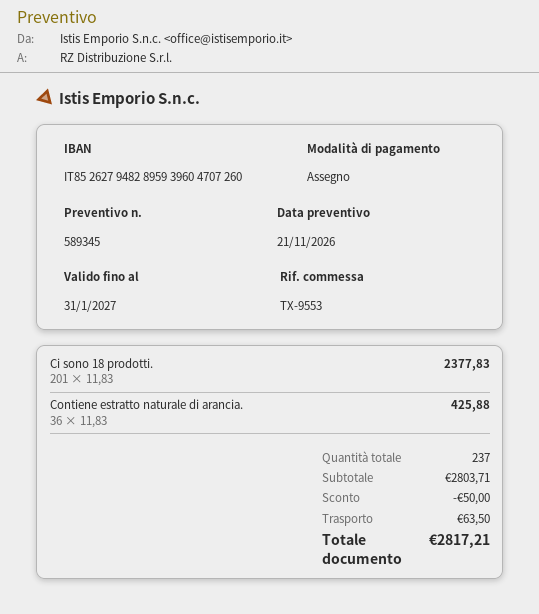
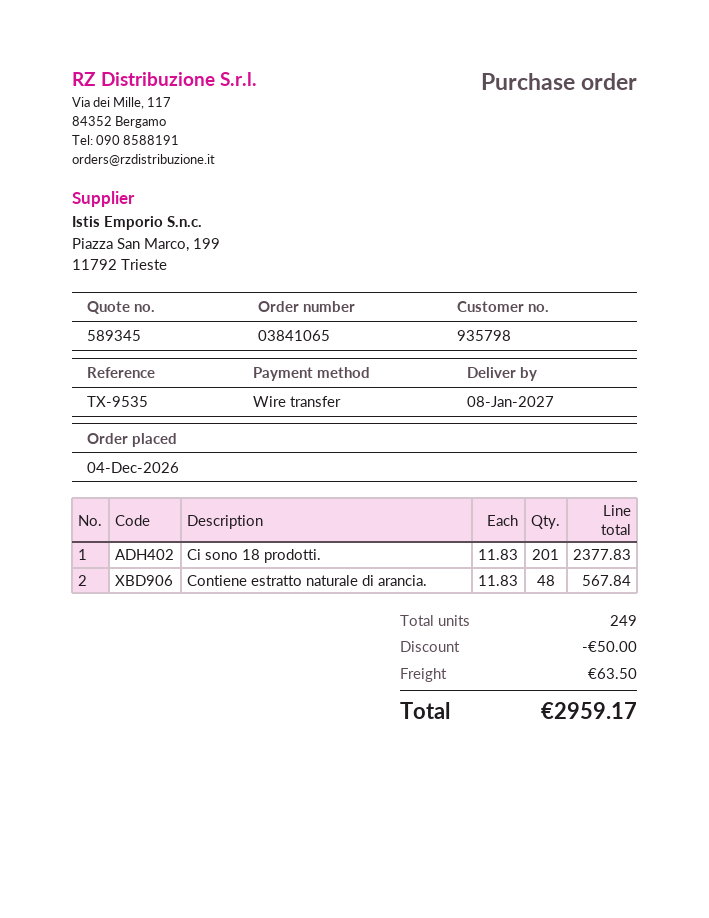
reference: TX-9553 -> TX-9535
payment method: cheque -> bank transfer
Contiene estratto naturale di arancia.: 36 x 11.83 = 425.88 -> 48 x 11.83 = 567.84
total quantity: 237 -> 249
total: 2817.21 -> 2959.17

